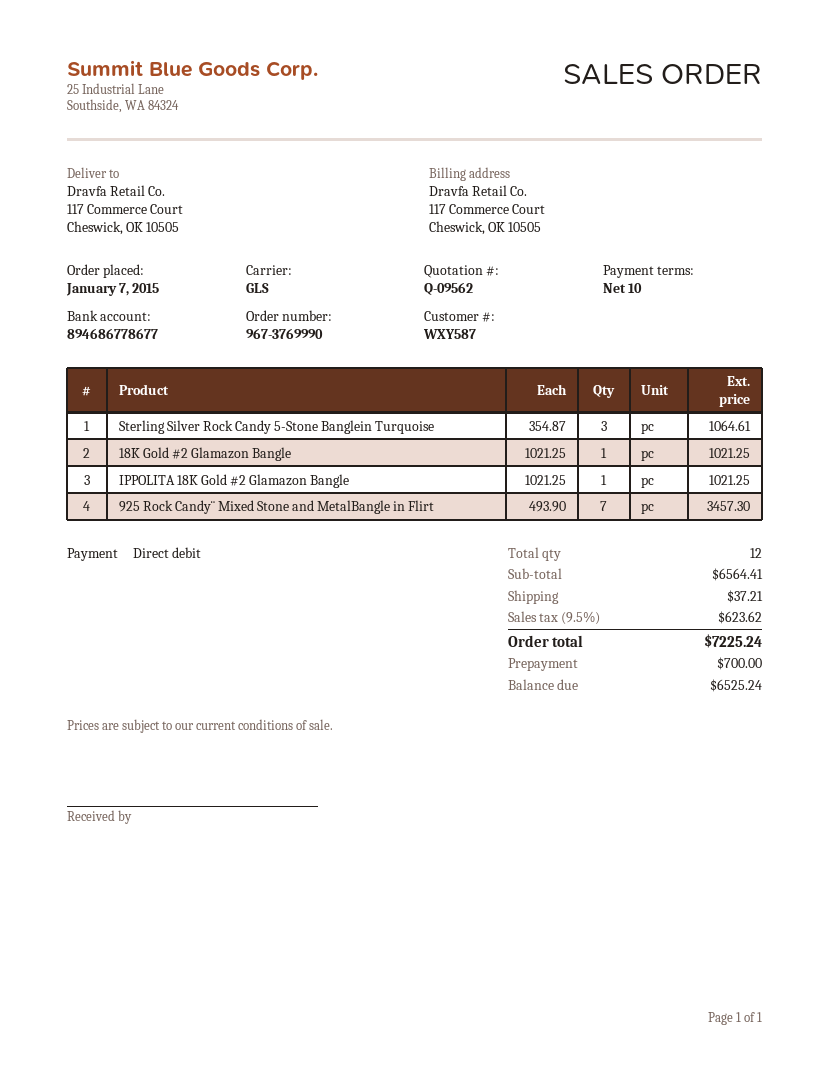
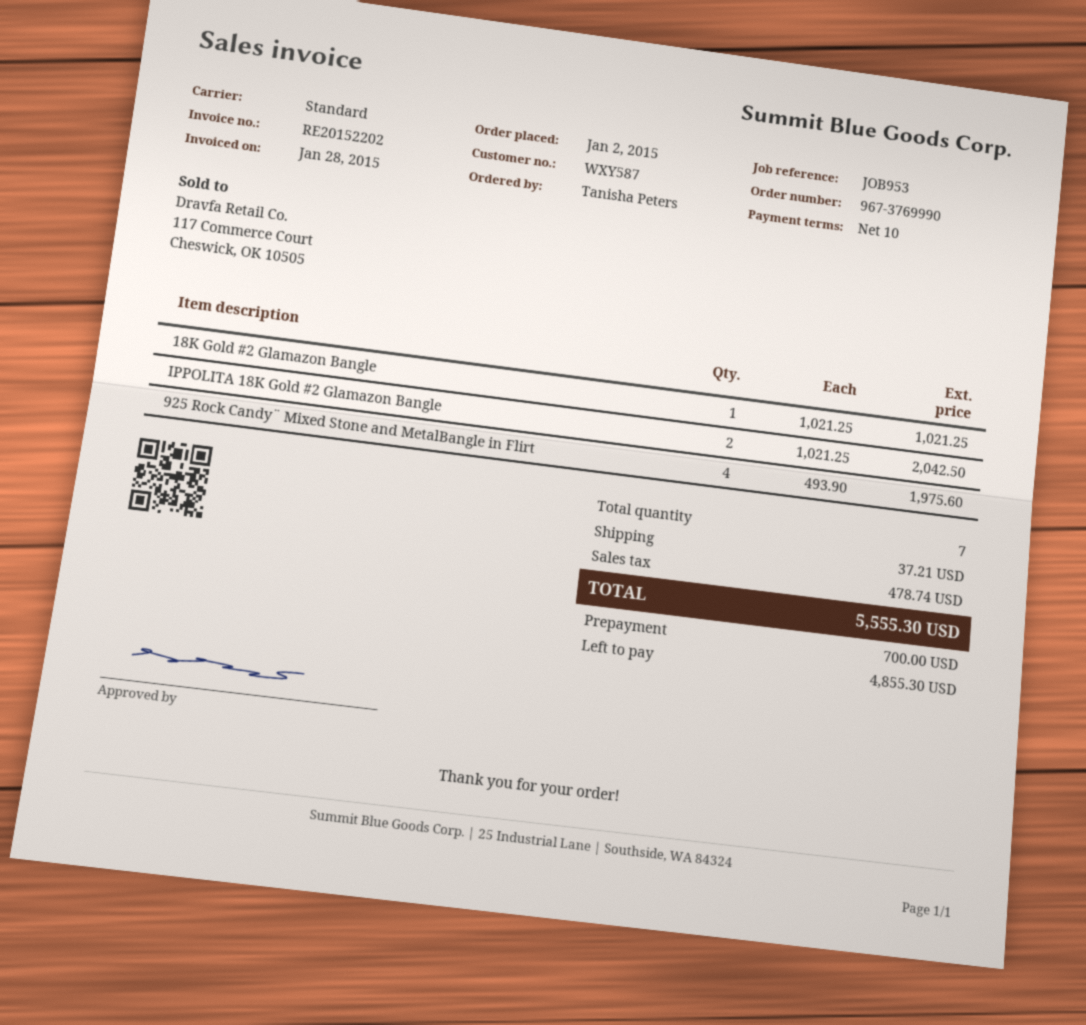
order date: 2015-01-07 -> 2015-01-02
shipping method: GLS -> standard
Sterling Silver Rock Candy 5-Stone Banglein Turquoise: 3 x 354.87 = 1064.61 -> none
IPPOLITA 18K Gold #2 Glamazon Bangle: 1 x 1021.25 = 1021.25 -> 2 x 1021.25 = 2042.50
925 Rock Candy¨ Mixed Stone and MetalBangle in Flirt: 7 x 493.90 = 3457.30 -> 4 x 493.90 = 1975.60
total quantity: 12 -> 7
tax: 623.62 -> 478.74
total: 7225.24 -> 5555.30
balance: 6525.24 -> 4855.30

